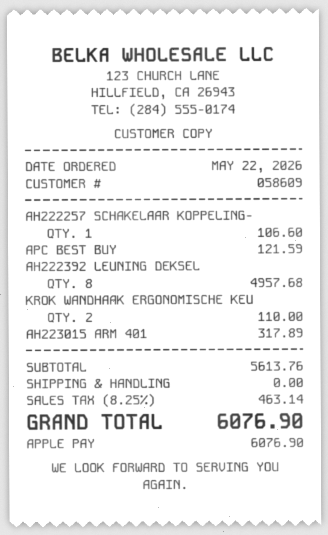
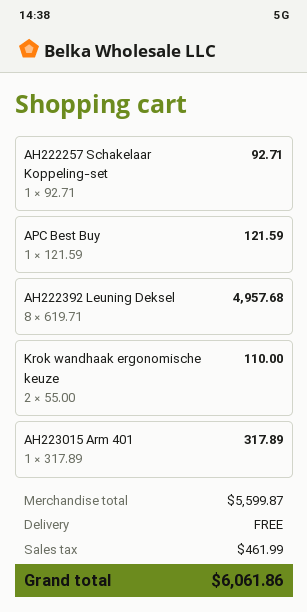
AH222257 SCHAKELAAR KOPPELING-: 1 for 106.60 -> 1 for 92.71
subtotal: 5613.76 -> 5599.87
tax: 463.14 -> 461.99
total: 6076.90 -> 6061.86

